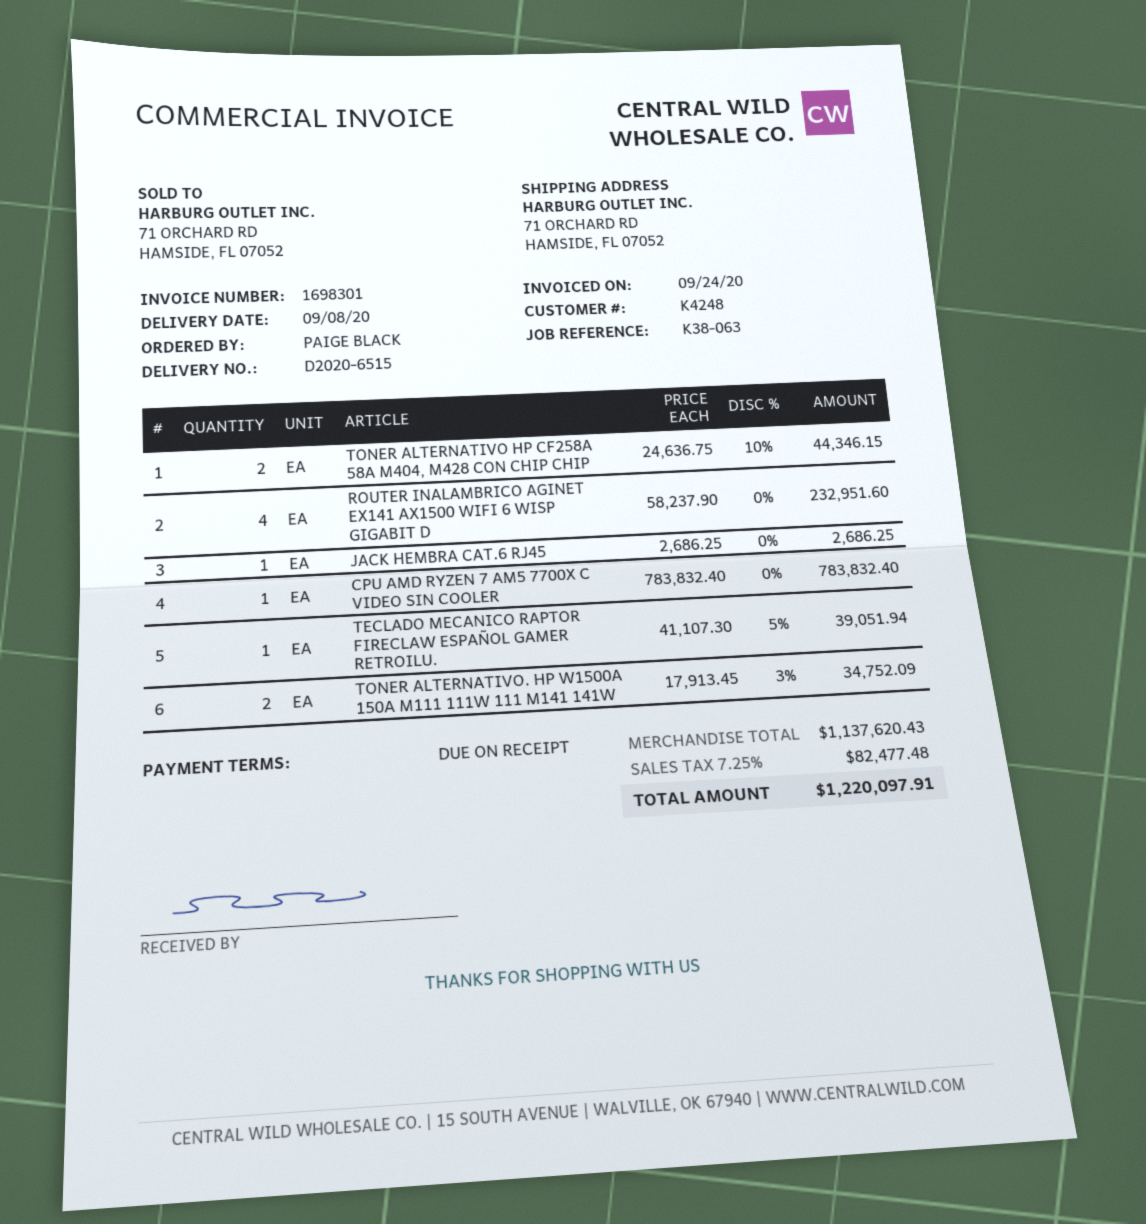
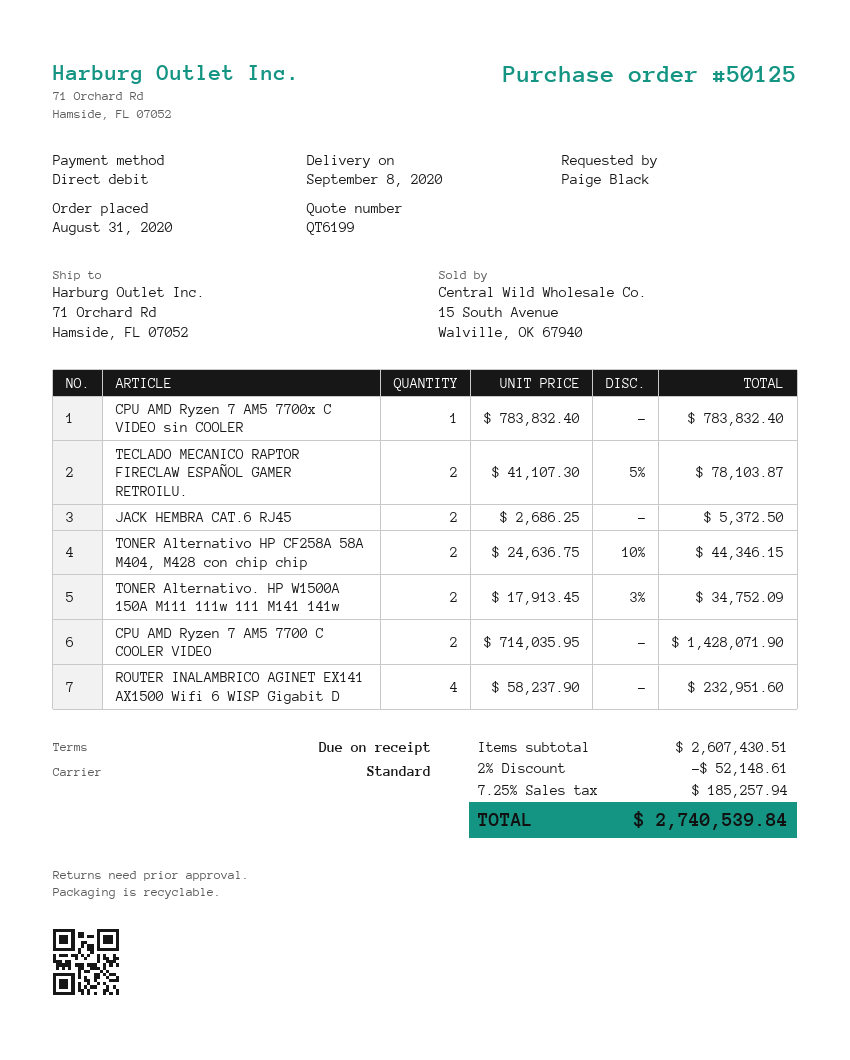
JACK HEMBRA CAT.6 RJ45: 1 x 2686.25 = 2686.25 -> 2 x 2686.25 = 5372.50
TECLADO MECANICO RAPTOR FIRECLAW ESPAÑOL GAMER RETROILU.: 1 x 41107.30 - 5% = 39051.94 -> 2 x 41107.30 - 5% = 78103.87
CPU AMD Ryzen 7 AM5 7700 C COOLER VIDEO: none -> 2 x 714035.95 = 1428071.90
subtotal: 1137620.43 -> 2607430.51
discount: none -> 2% = 52148.61
tax: 7.25% = 82477.48 -> 7.25% = 185257.94
total: 1220097.91 -> 2740539.84

